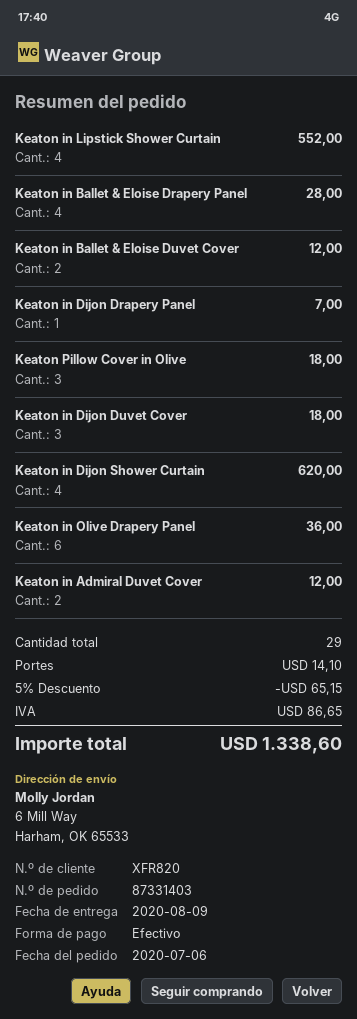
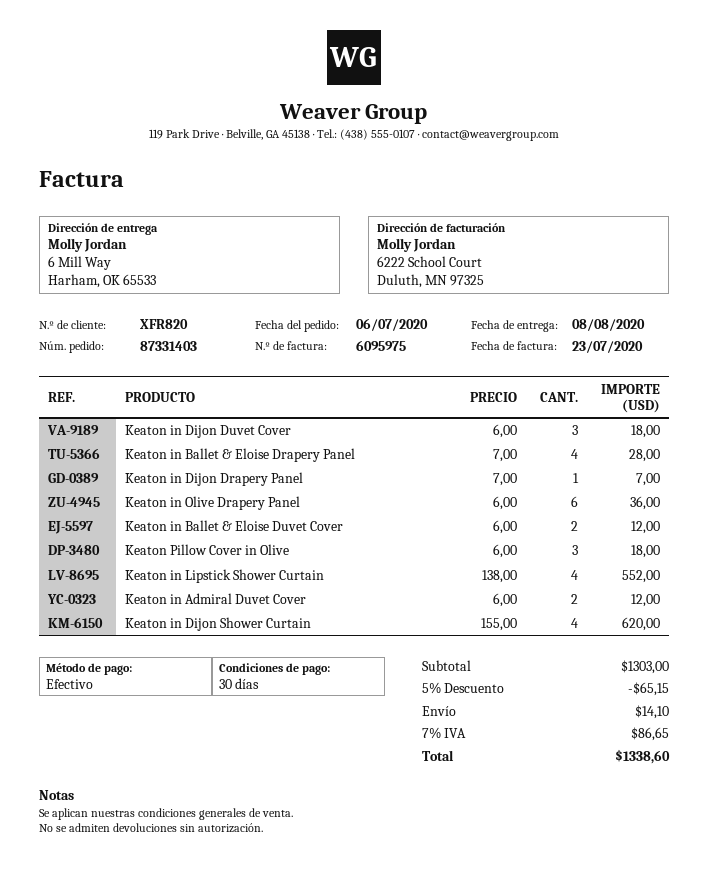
delivery date: 2020-08-09 -> 2020-08-08

